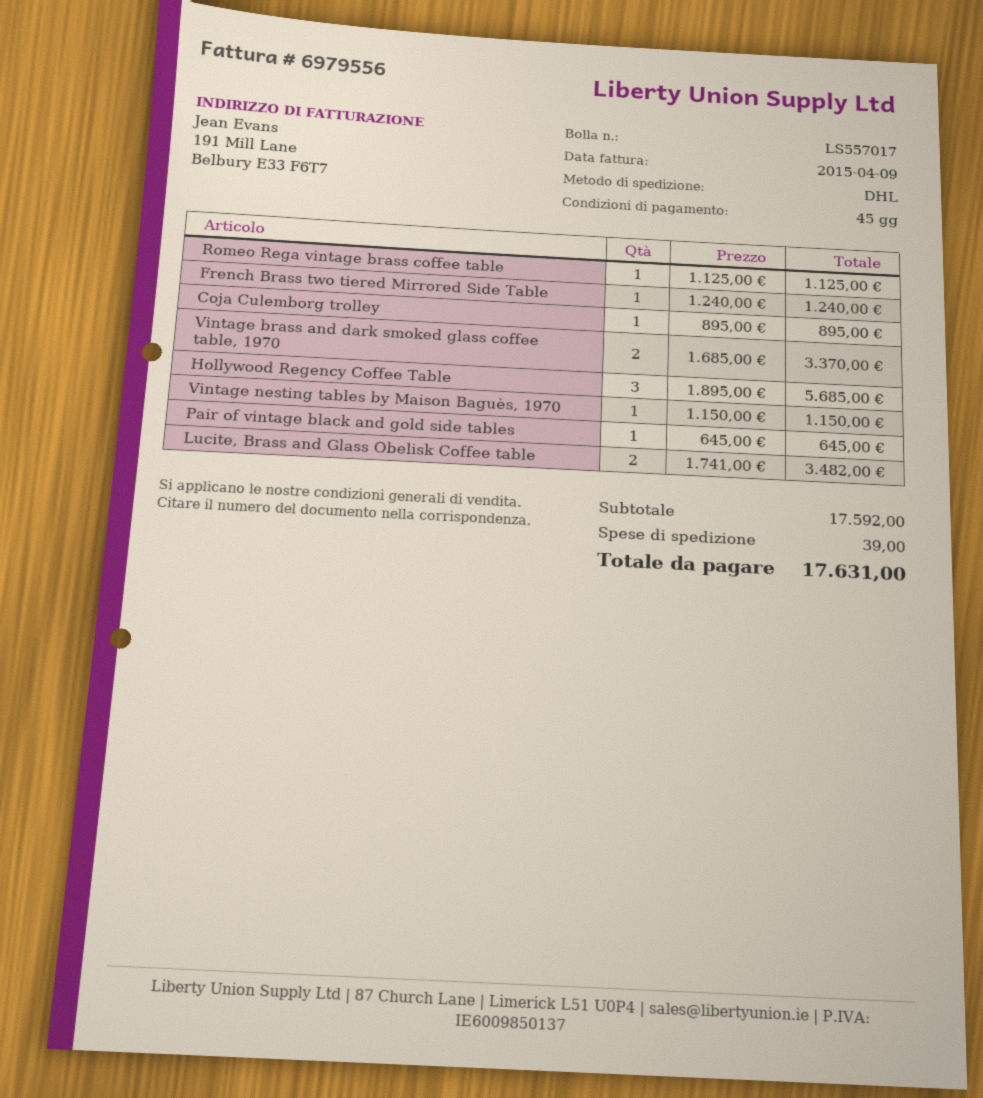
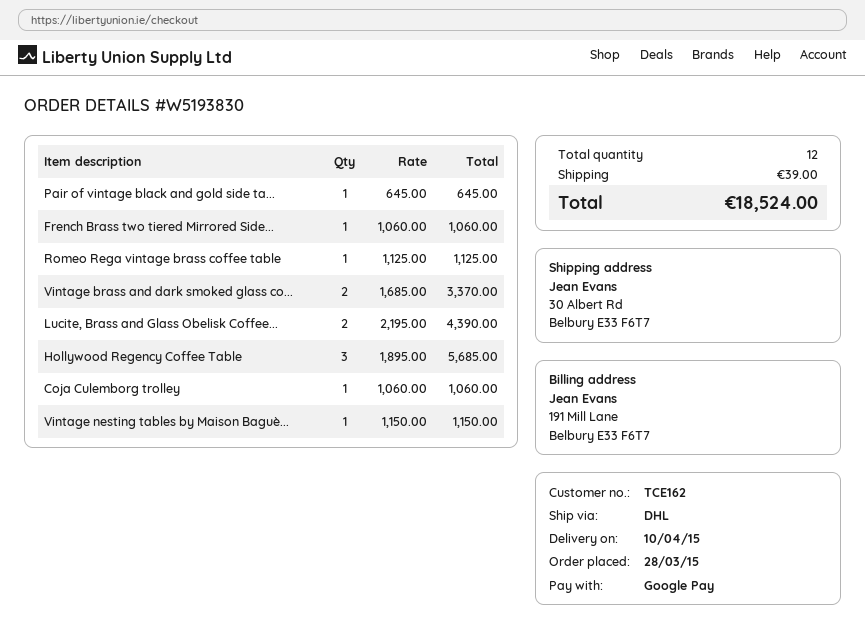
French Brass two tiered Mirrored Side Table: 1 x 1240.00 = 1240.00 -> 1 x 1060.00 = 1060.00
Coja Culemborg trolley: 1 x 895.00 = 895.00 -> 1 x 1060.00 = 1060.00
Lucite, Brass and Glass Obelisk Coffee table: 2 x 1741.00 = 3482.00 -> 2 x 2195.00 = 4390.00
total: 17631.00 -> 18524.00

